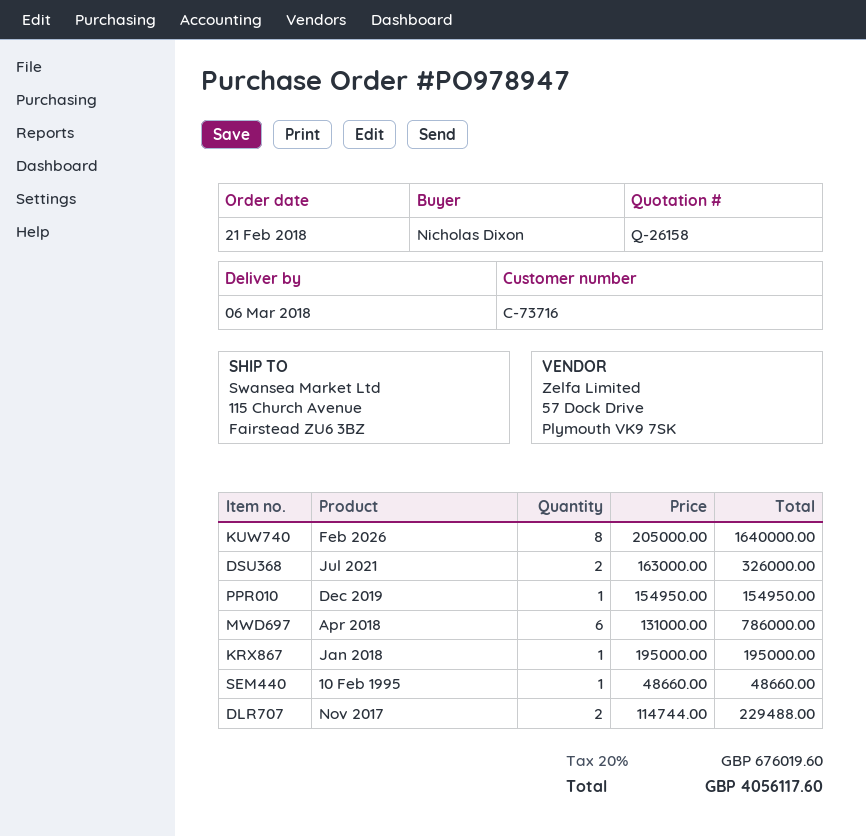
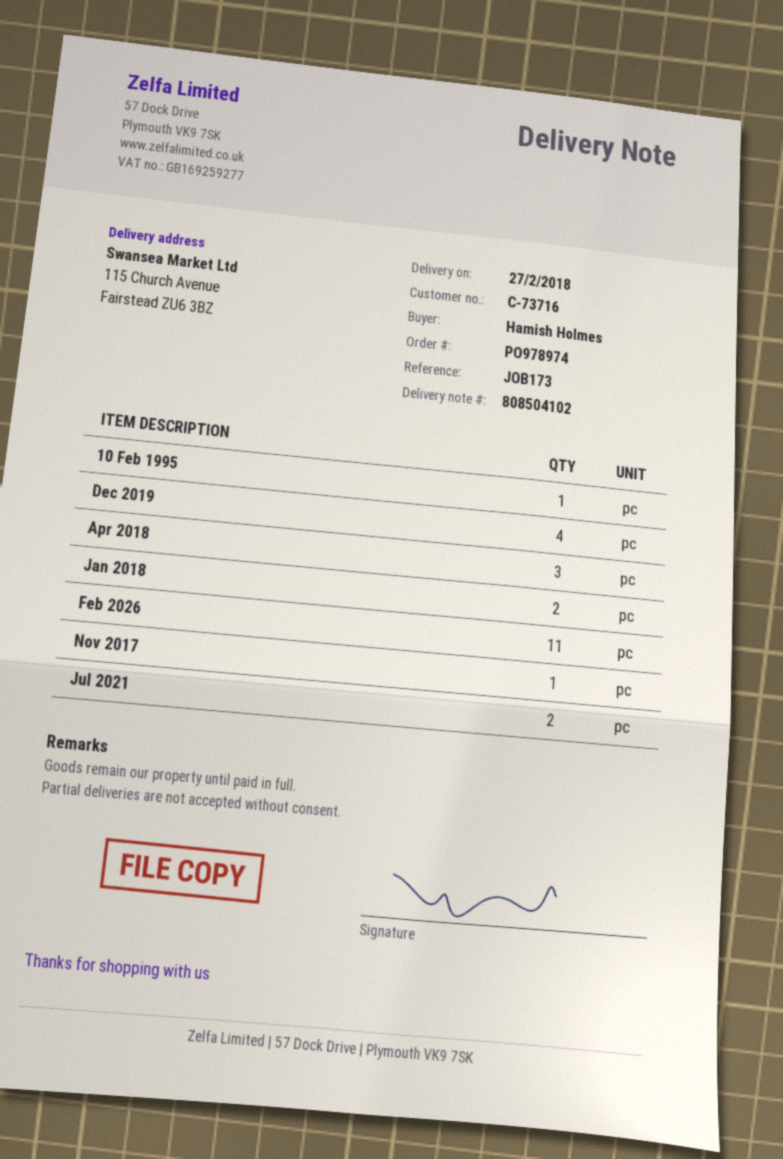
order number: PO978947 -> PO978974
delivery date: 2018-03-06 -> 2018-02-27
ordered by: Nicholas Dixon -> Hamish Holmes
Feb 2026: 8 -> 11
Dec 2019: 1 -> 4
Apr 2018: 6 -> 3
Jan 2018: 1 -> 2
Nov 2017: 2 -> 1

